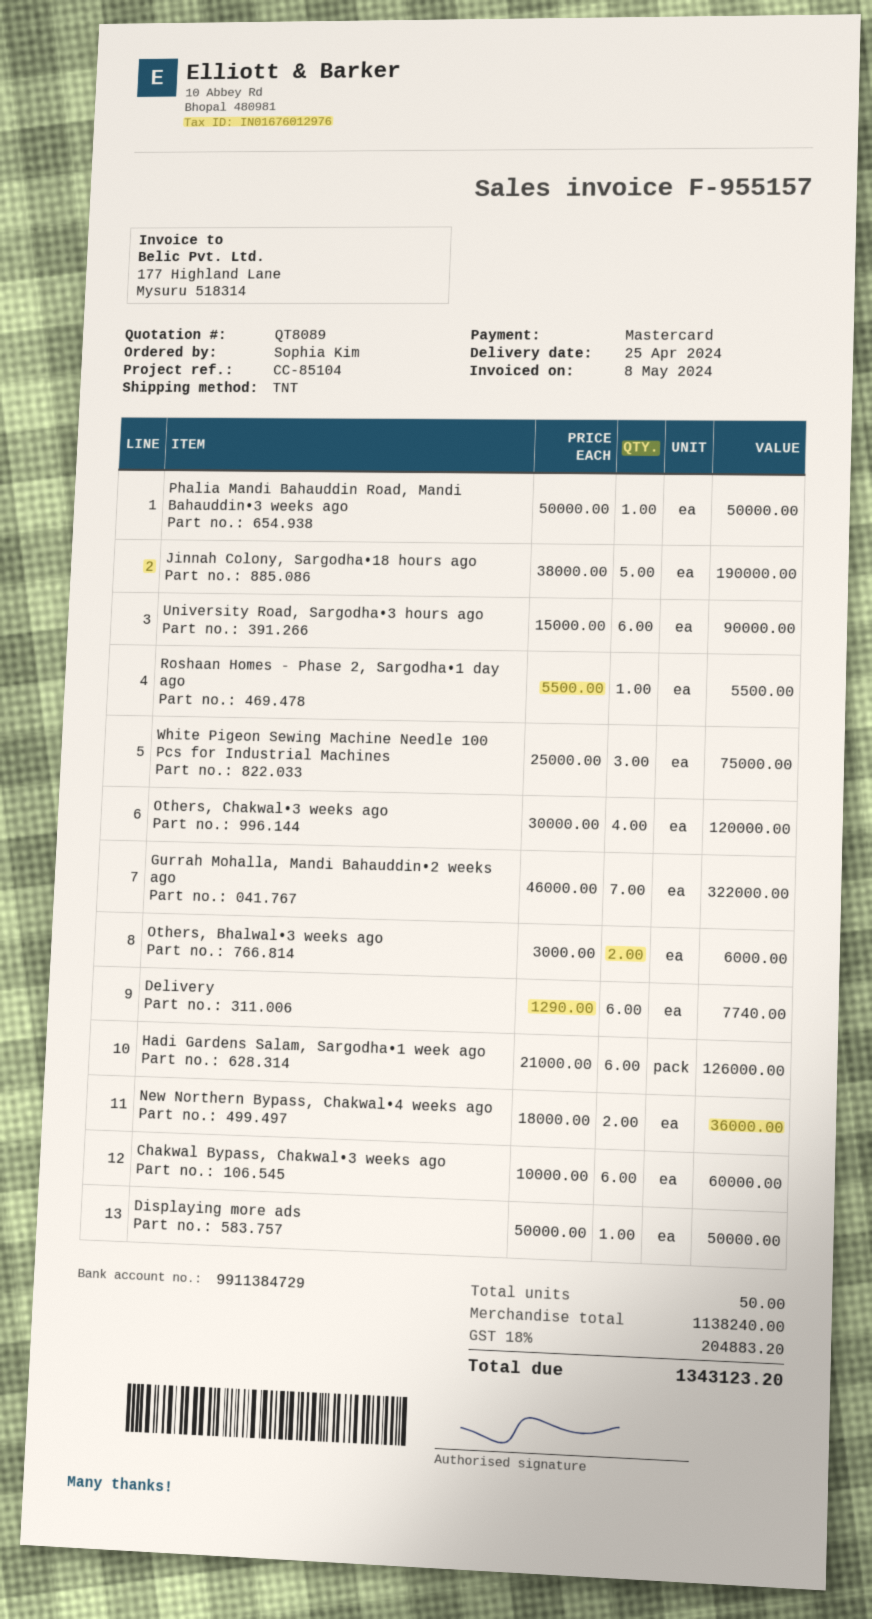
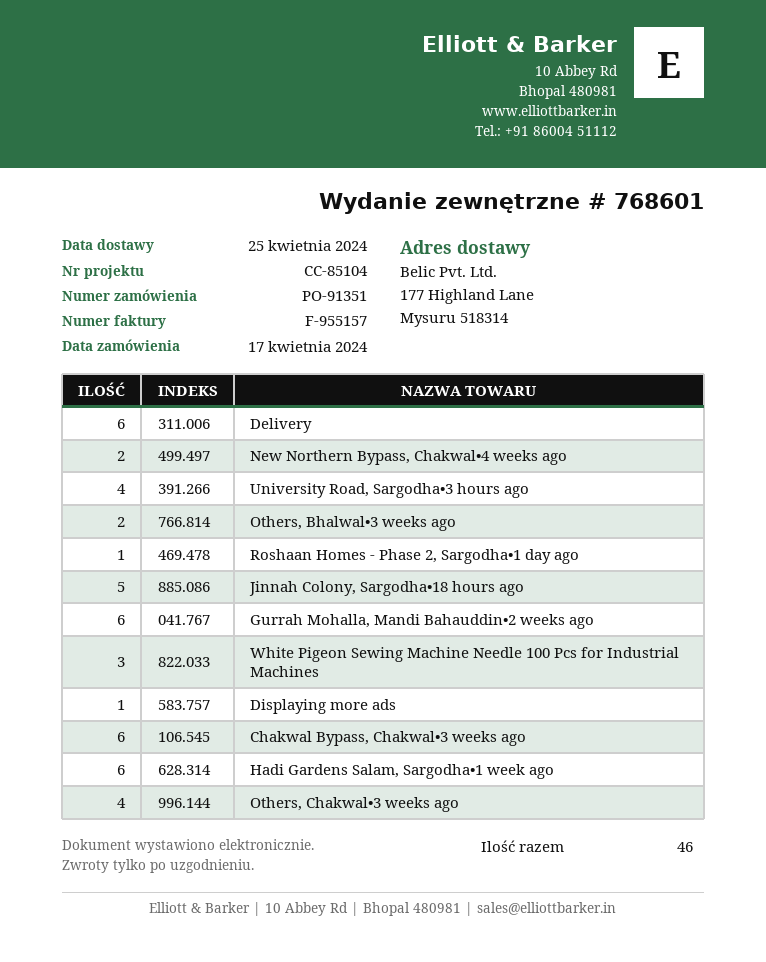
Phalia Mandi Bahauddin Road, Mandi Bahauddin•3 weeks ago: 1 -> none
University Road, Sargodha•3 hours ago: 6 -> 4
Gurrah Mohalla, Mandi Bahauddin•2 weeks ago: 7 -> 6
total quantity: 50 -> 46

